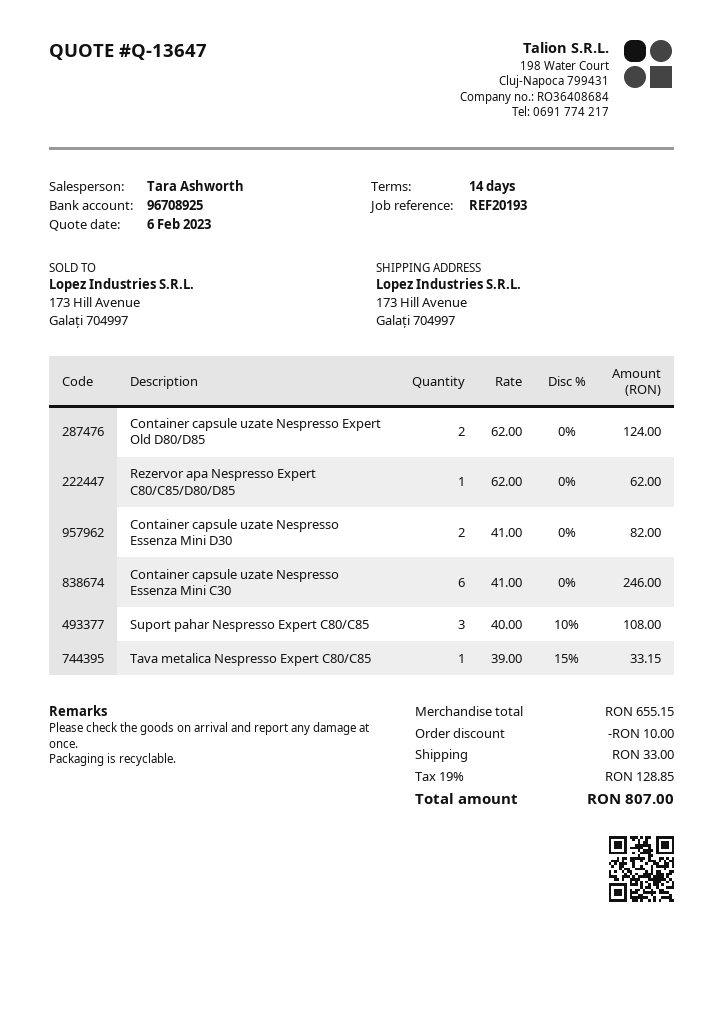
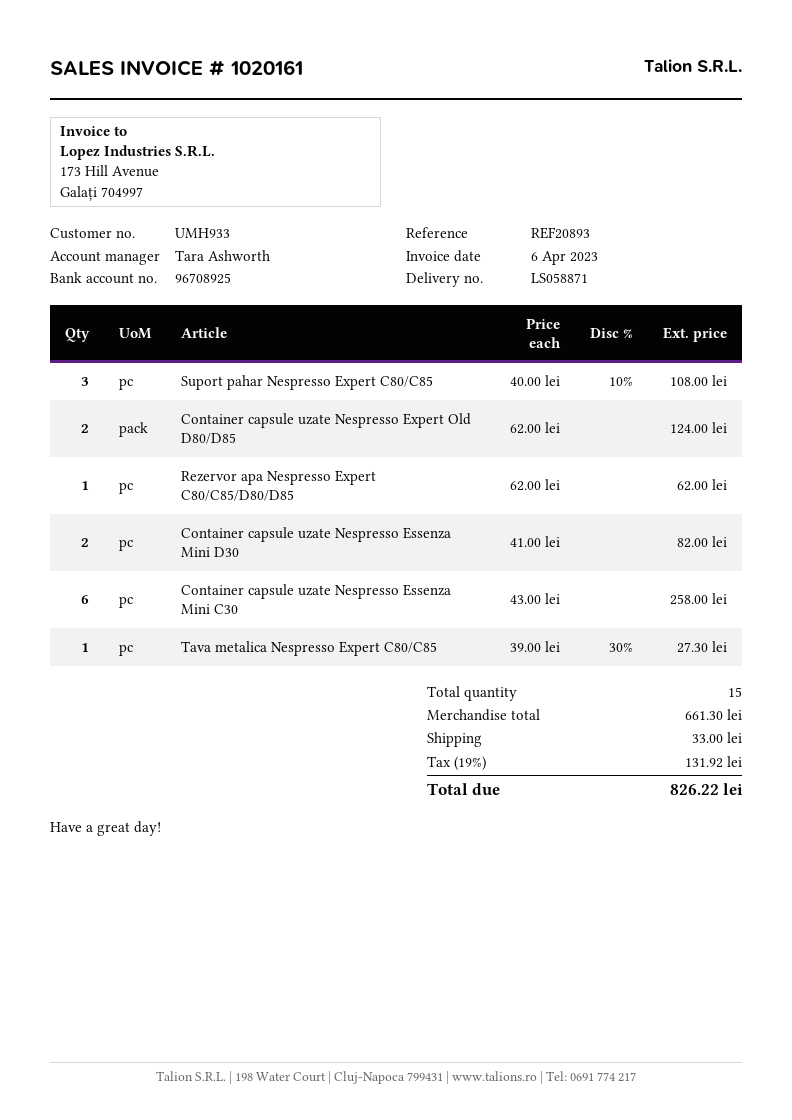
reference: REF20193 -> REF20893
Container capsule uzate Nespresso Essenza Mini C30: 6 x 41.00 = 246.00 -> 6 x 43.00 = 258.00
Tava metalica Nespresso Expert C80/C85: 1 x 39.00 - 15% = 33.15 -> 1 x 39.00 - 30% = 27.30
subtotal: 655.15 -> 661.30
discount: 10.00 -> none
tax: 19% = 128.85 -> 19% = 131.92
total: 807.00 -> 826.22

